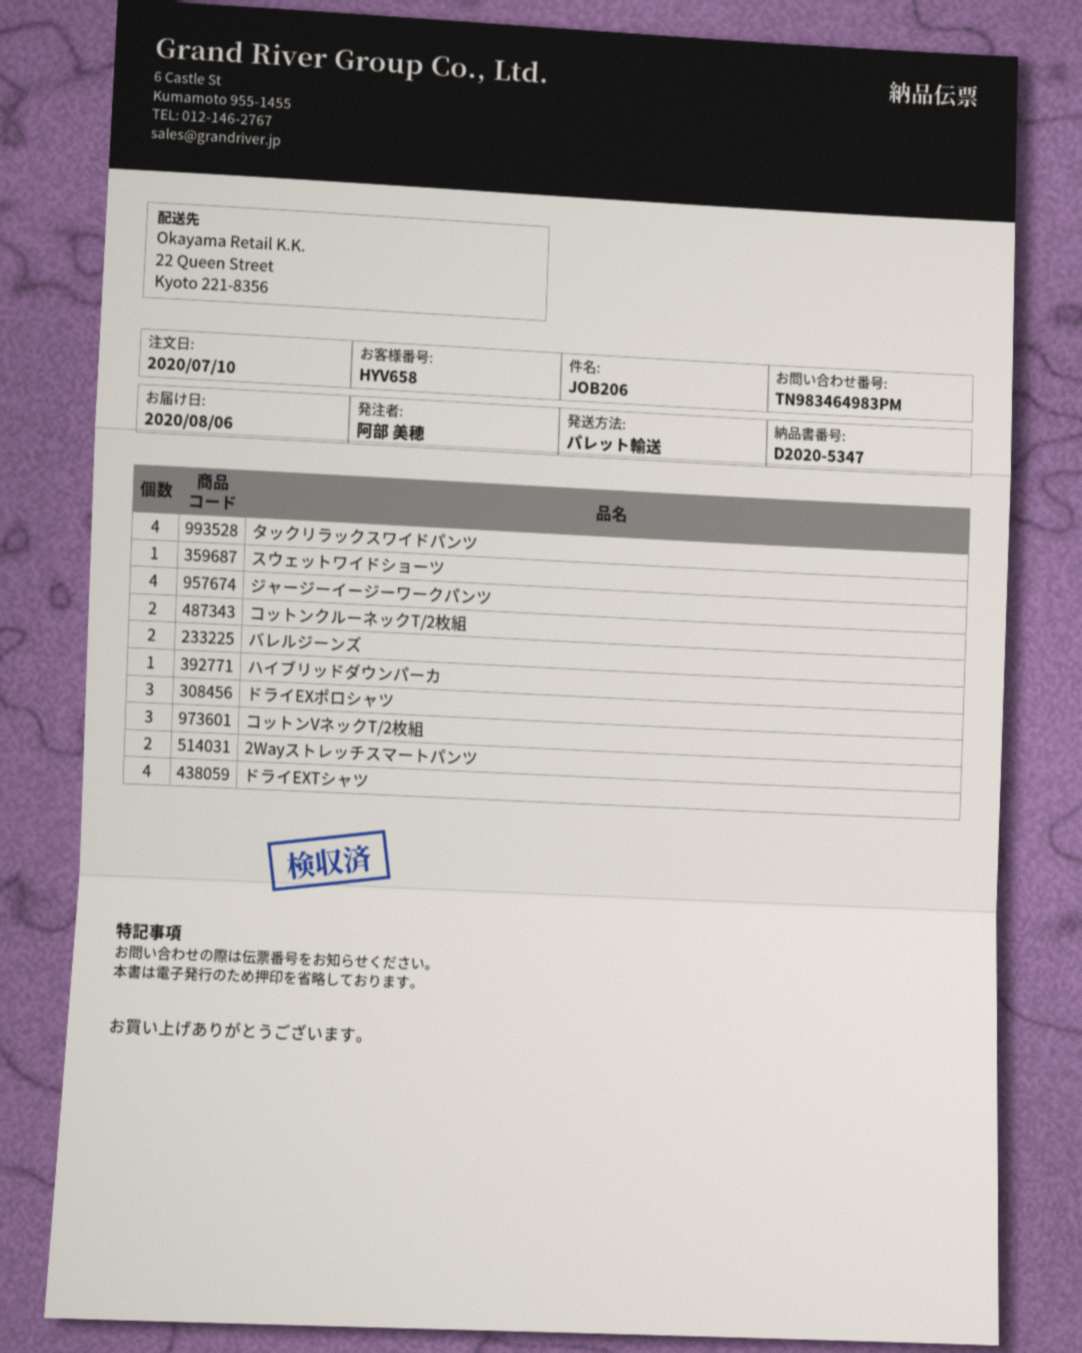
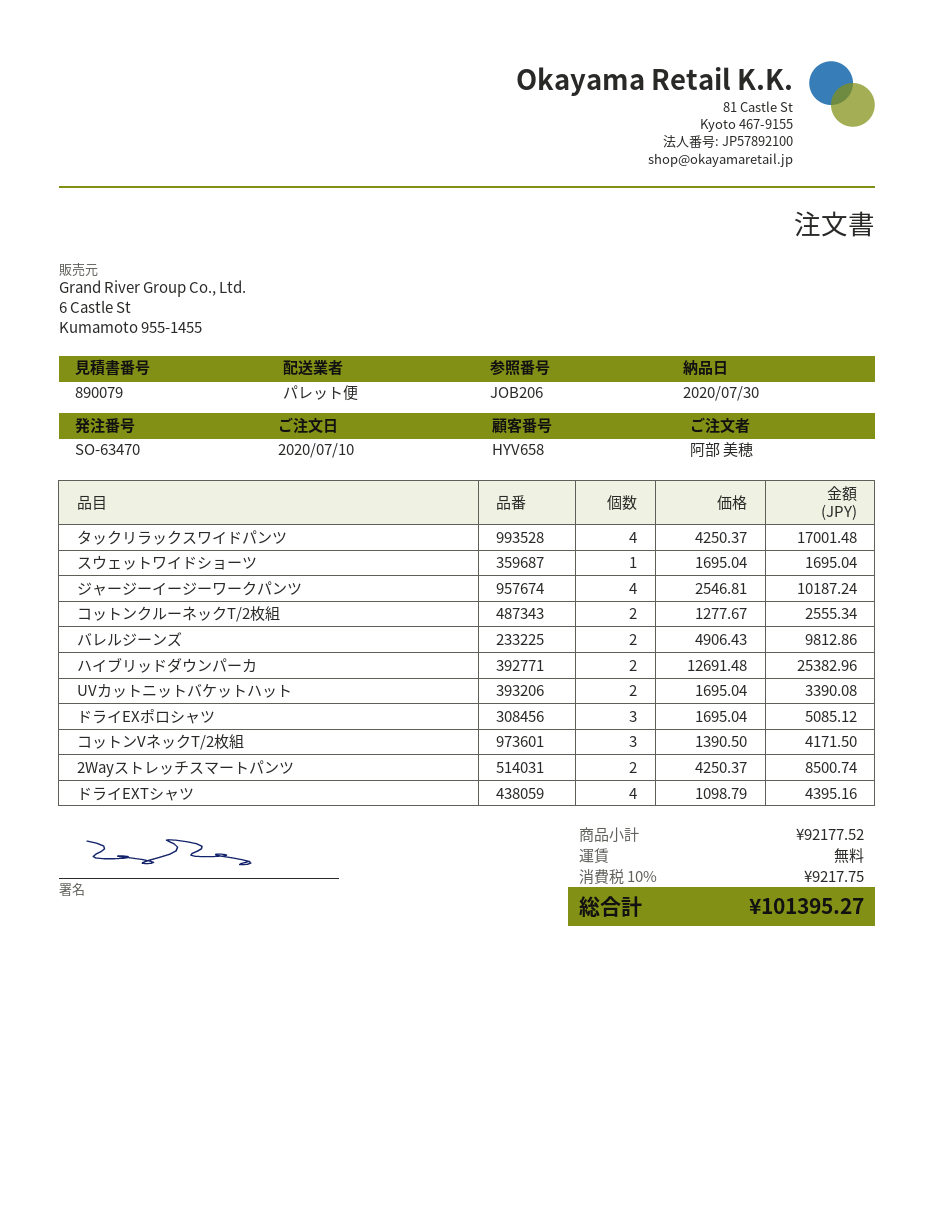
delivery date: 2020-08-06 -> 2020-07-30
ハイブリッドダウンパーカ: 1 -> 2
UVカットニットバケットハット: none -> 2

